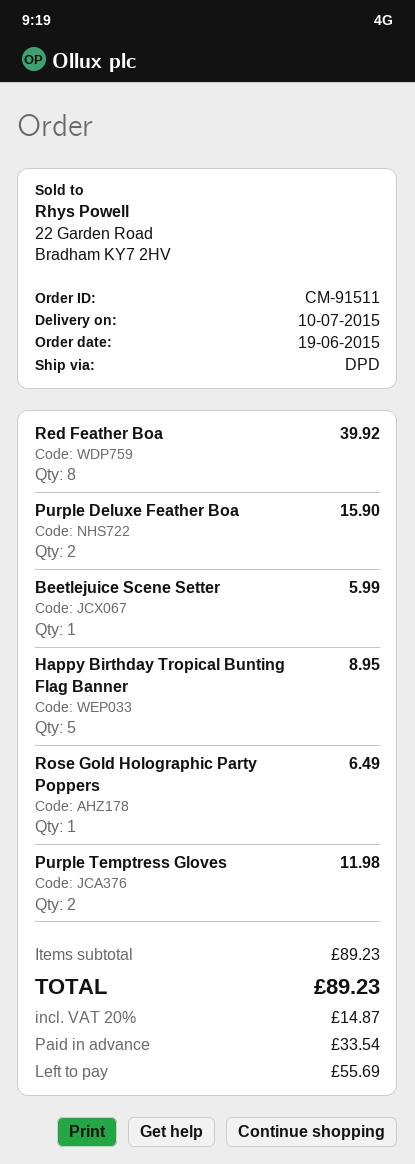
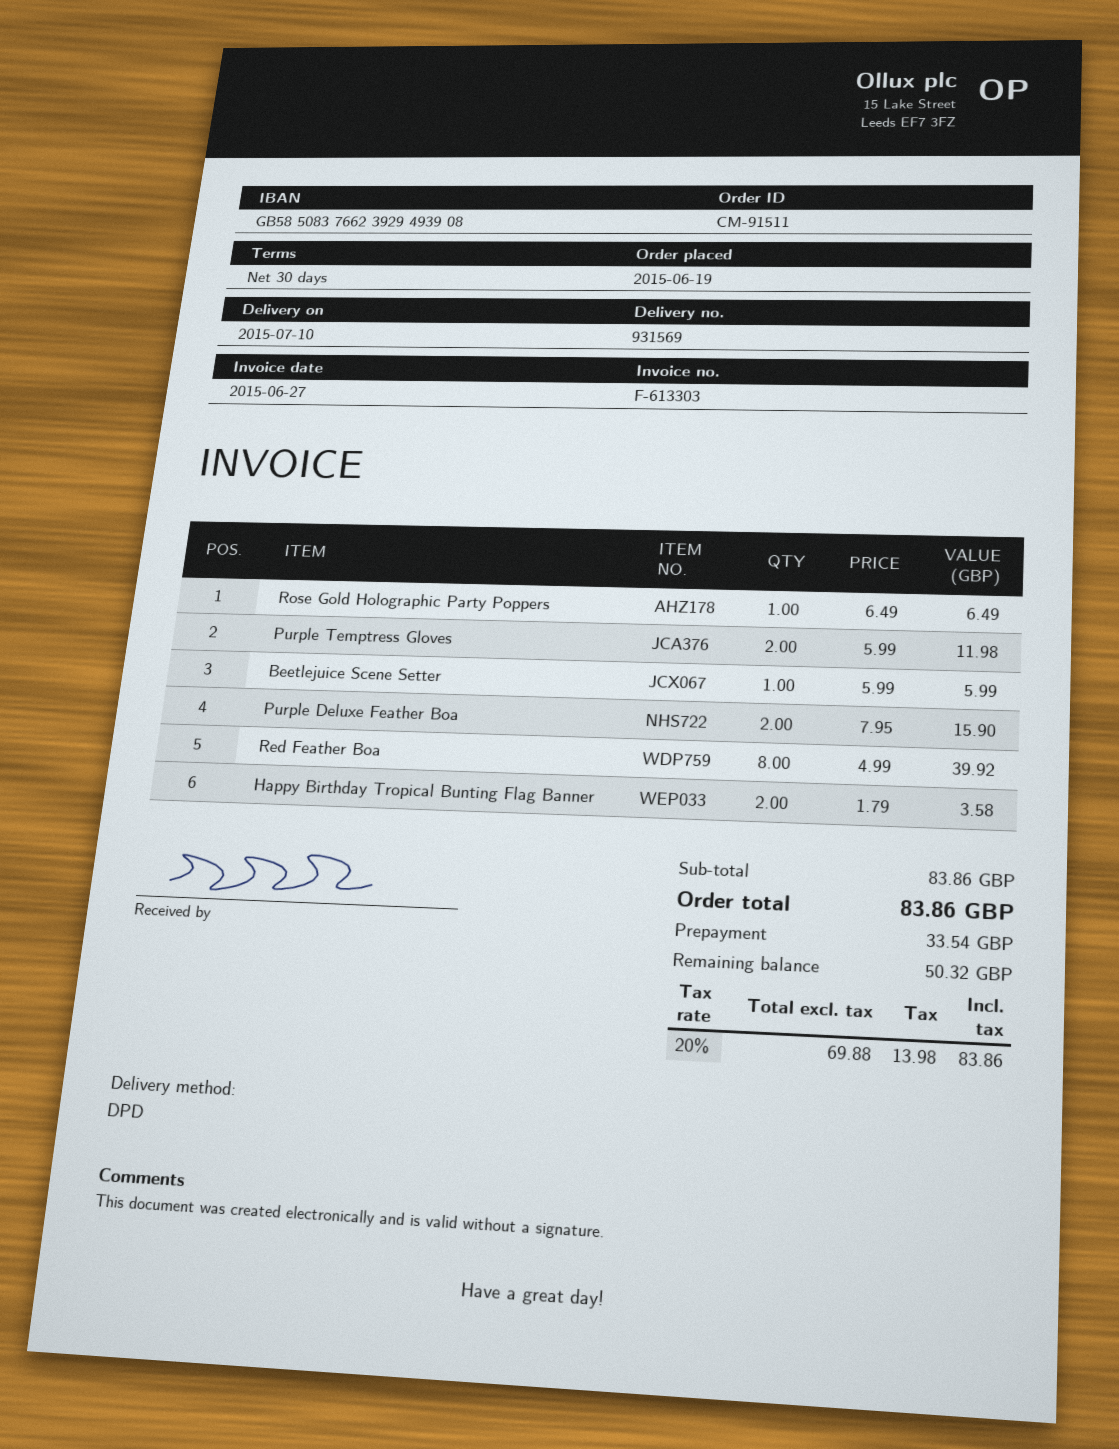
Happy Birthday Tropical Bunting Flag Banner: 5 for 8.95 -> 2 for 3.58
subtotal: 89.23 -> 83.86
tax: 20% = 14.87 -> 20% = 13.98
total: 89.23 -> 83.86
balance: 55.69 -> 50.32

